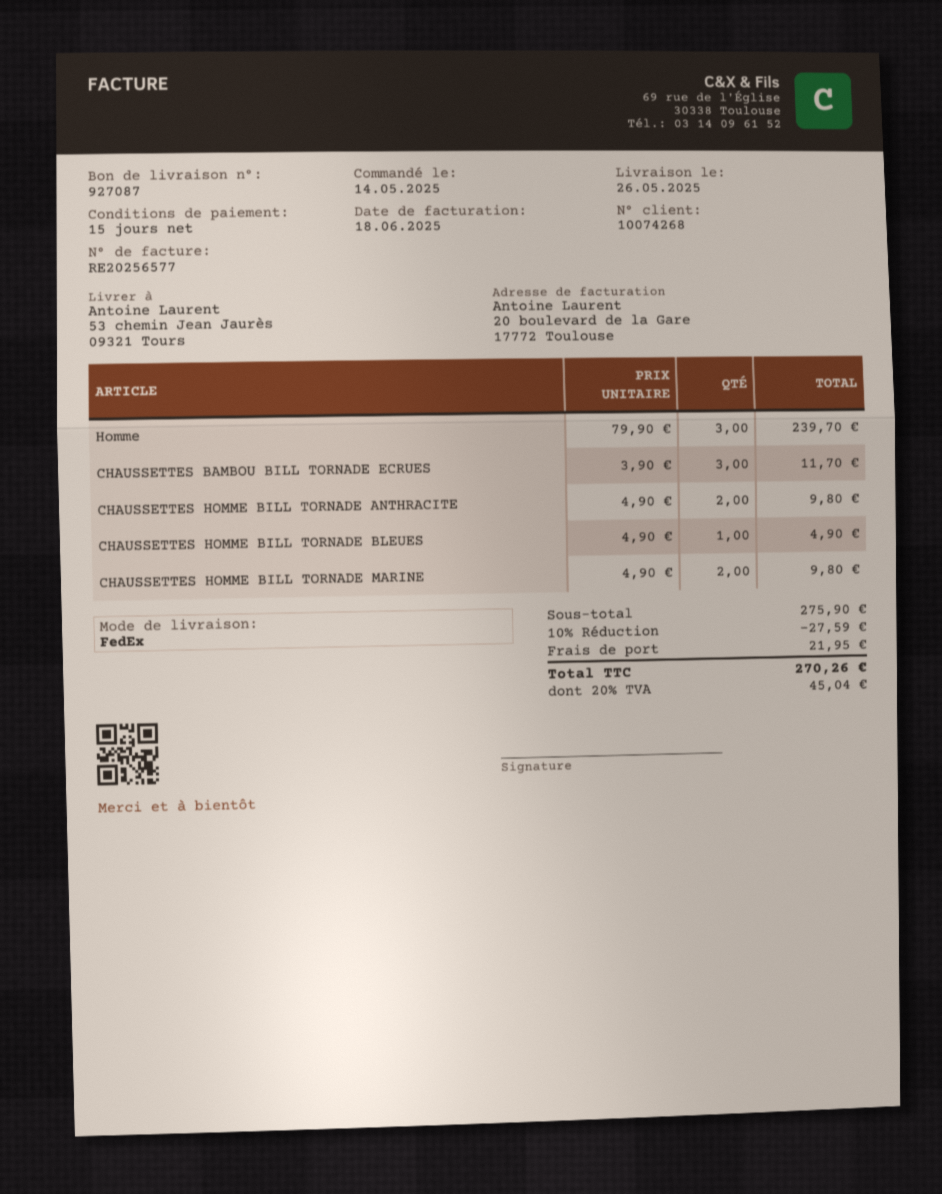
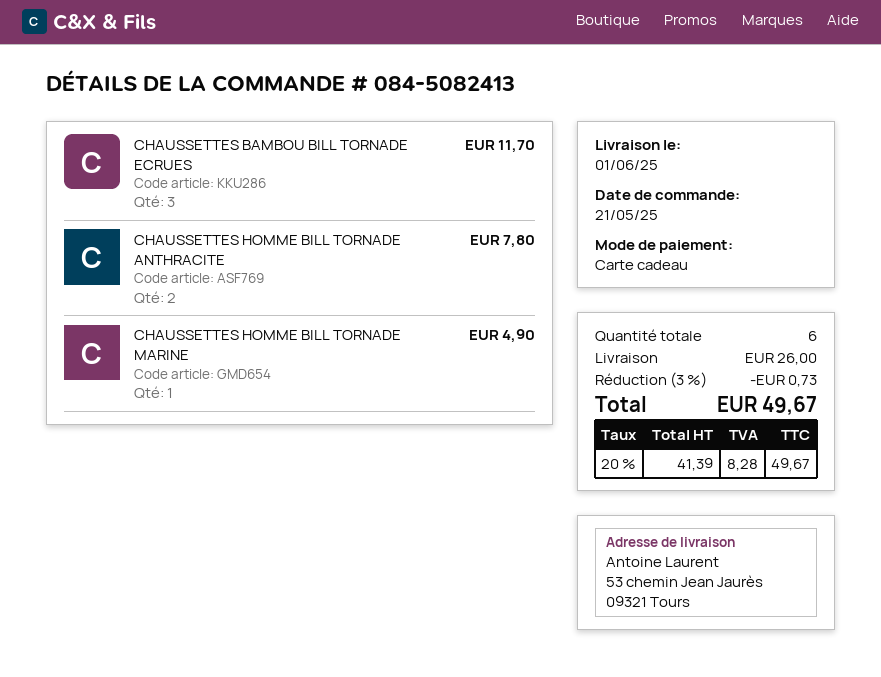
order date: 2025-05-14 -> 2025-05-21
delivery date: 2025-05-26 -> 2025-06-01
Homme: 3 for 239.70 -> none
CHAUSSETTES HOMME BILL TORNADE ANTHRACITE: 2 for 9.80 -> 2 for 7.80
CHAUSSETTES HOMME BILL TORNADE BLEUES: 1 for 4.90 -> none
CHAUSSETTES HOMME BILL TORNADE MARINE: 2 for 9.80 -> 1 for 4.90
discount: 10% = 27.59 -> 3% = 0.73
shipping: 21.95 -> 26.00
tax: 20% = 45.04 -> 20% = 8.28
total: 270.26 -> 49.67

